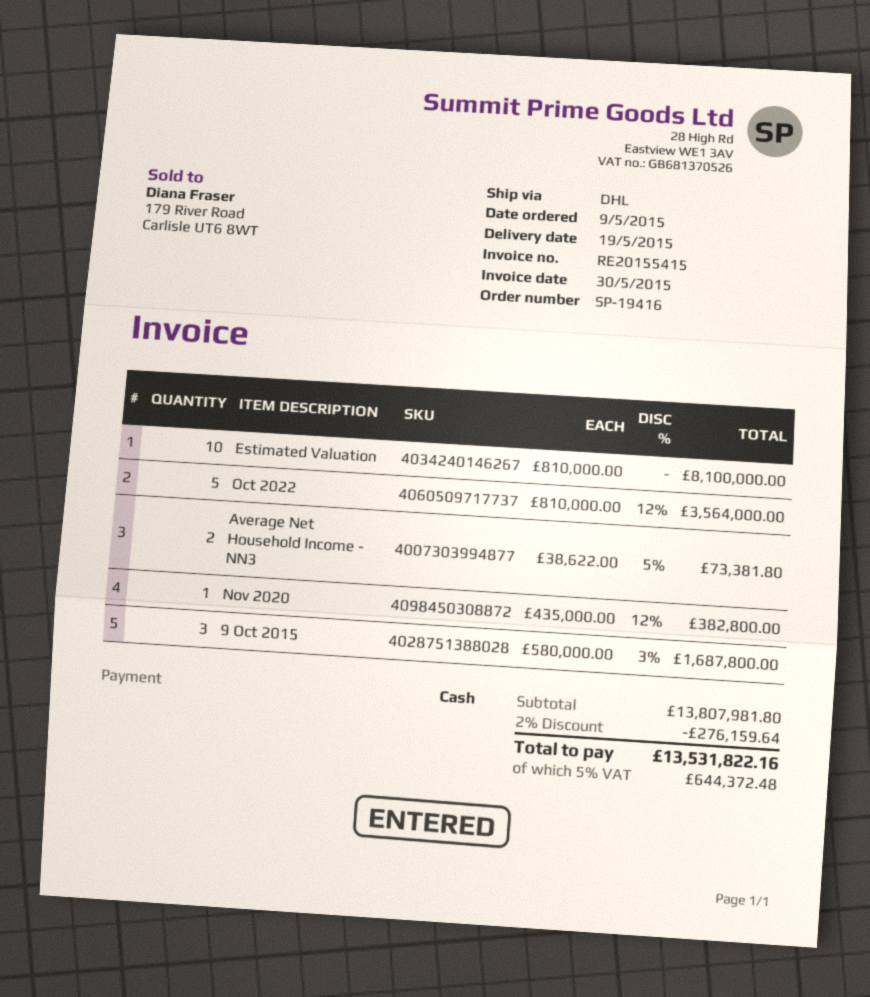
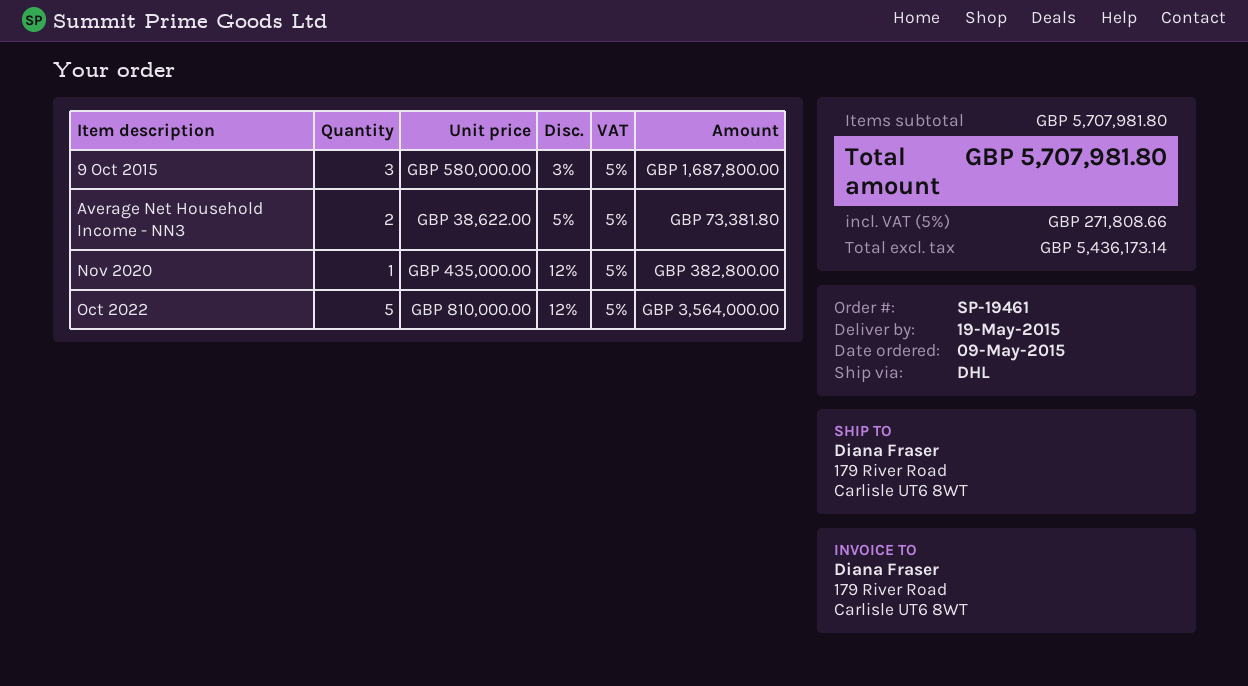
order number: SP-19416 -> SP-19461
Estimated Valuation: 10 x 810000.00 = 8100000.00 -> none
subtotal: 13807981.80 -> 5707981.80
discount: 2% = 276159.64 -> none
tax: 5% = 644372.48 -> 5% = 271808.66
total: 13531822.16 -> 5707981.80

